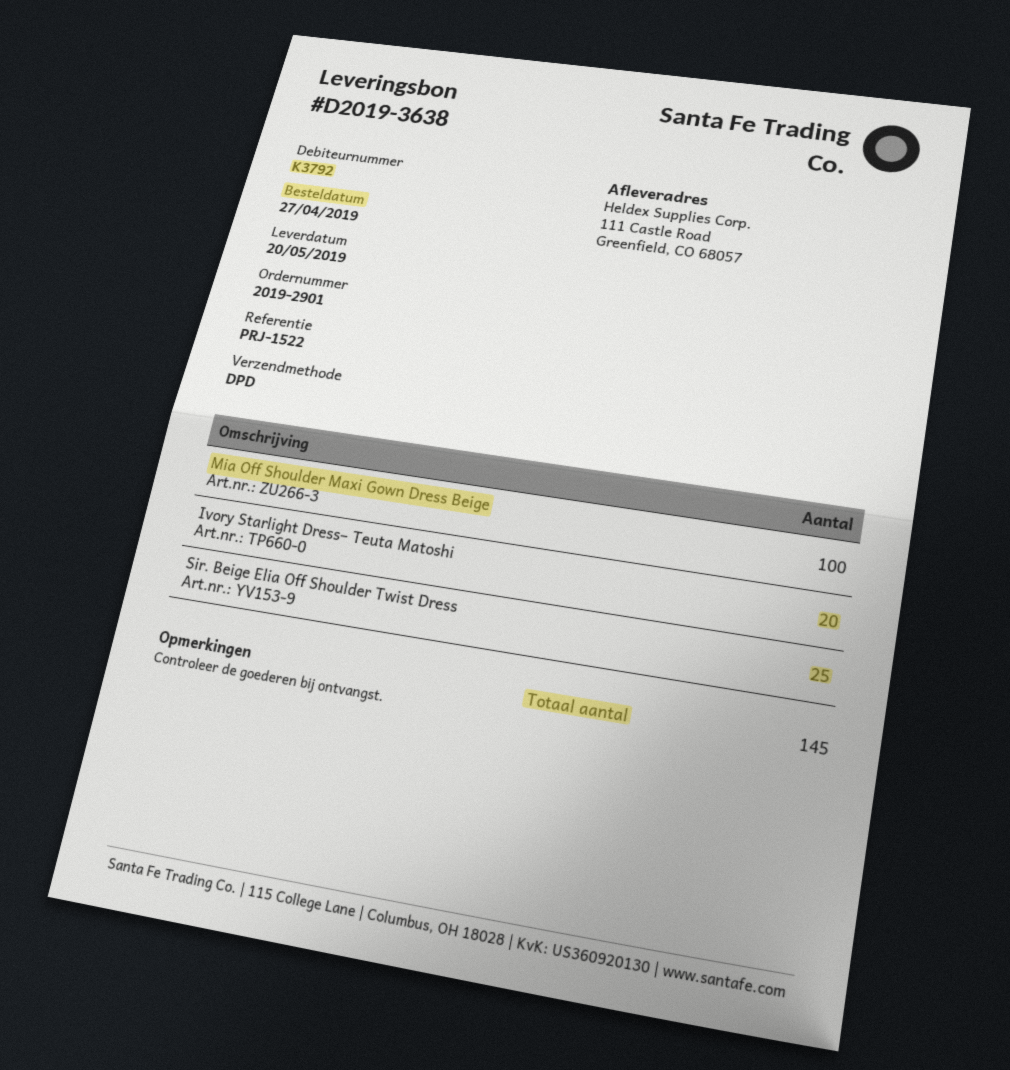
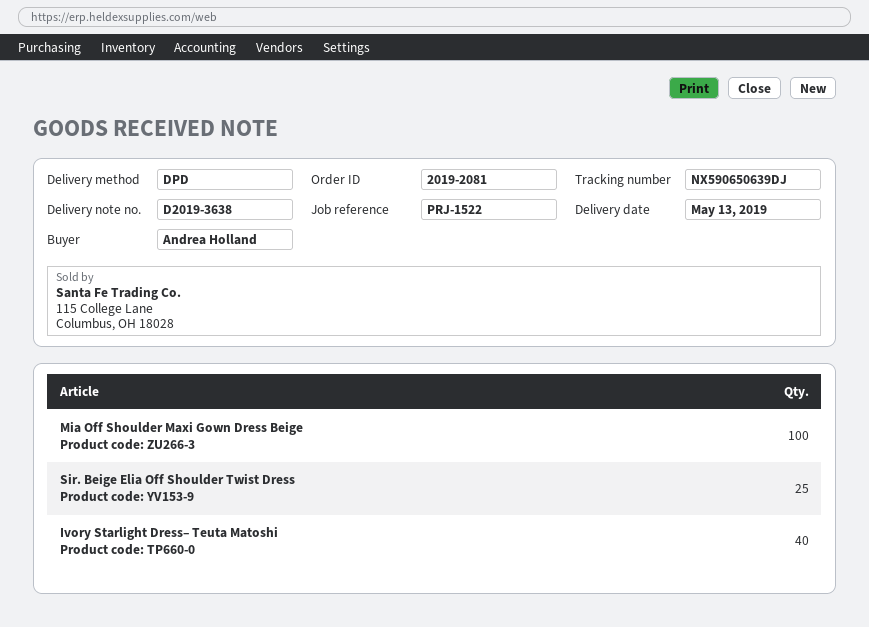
order number: 2019-2901 -> 2019-2081
delivery date: 2019-05-20 -> 2019-05-13
Ivory Starlight Dress– Teuta Matoshi: 20 -> 40

